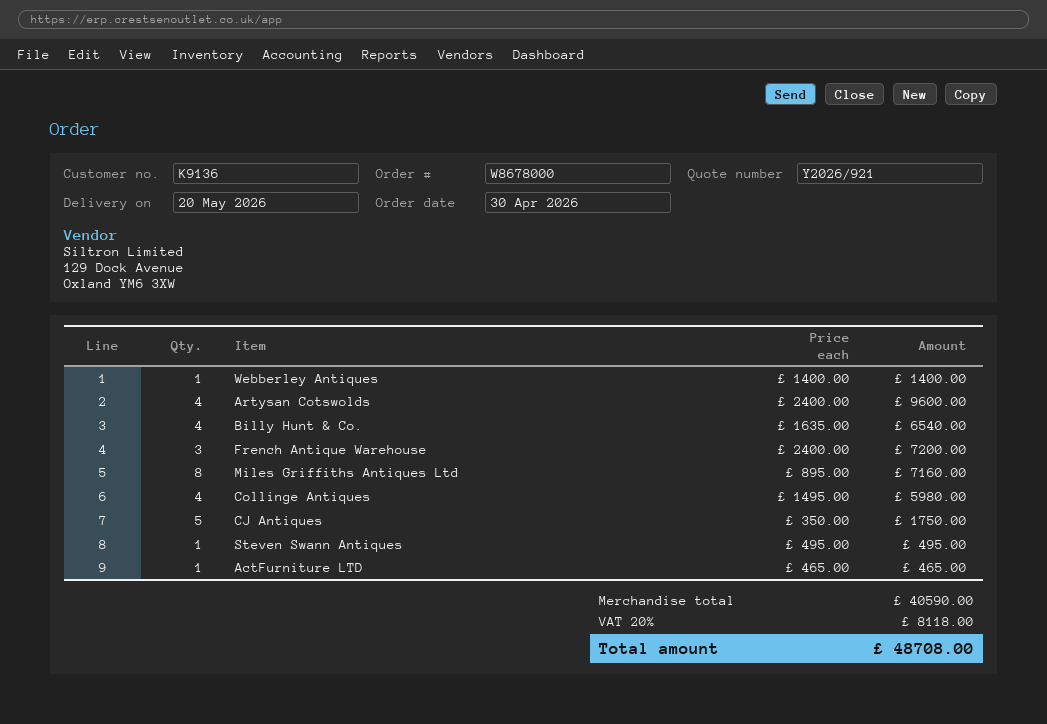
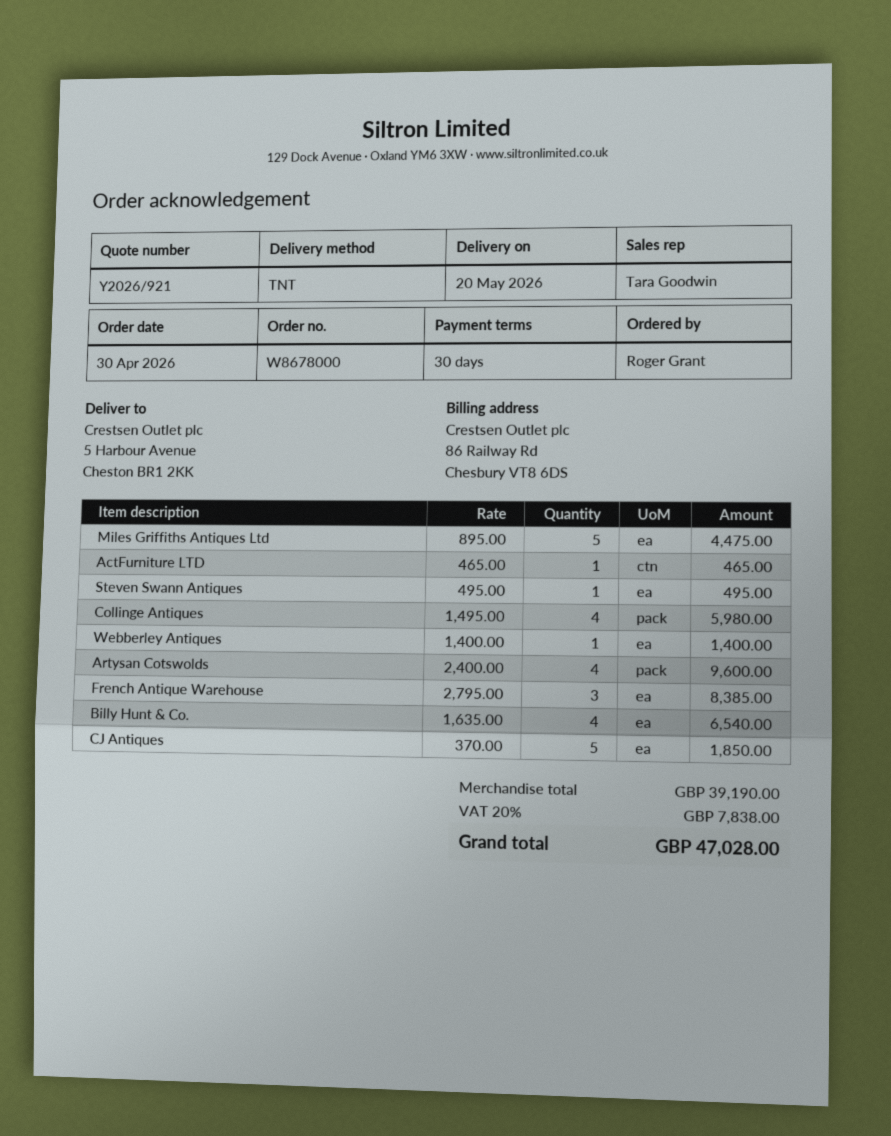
French Antique Warehouse: 3 x 2400.00 = 7200.00 -> 3 x 2795.00 = 8385.00
Miles Griffiths Antiques Ltd: 8 x 895.00 = 7160.00 -> 5 x 895.00 = 4475.00
CJ Antiques: 5 x 350.00 = 1750.00 -> 5 x 370.00 = 1850.00
subtotal: 40590.00 -> 39190.00
tax: 20% = 8118.00 -> 20% = 7838.00
total: 48708.00 -> 47028.00

